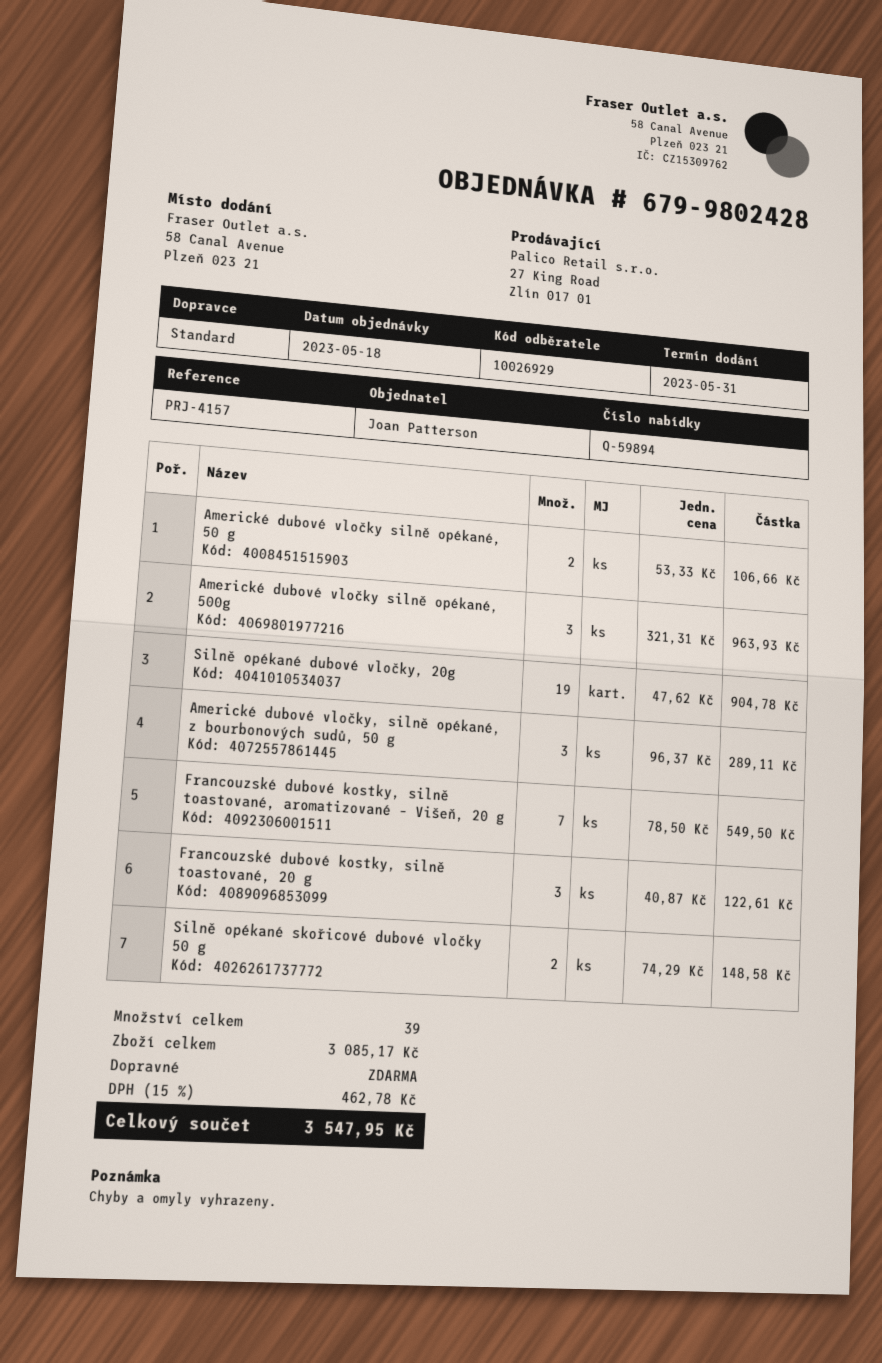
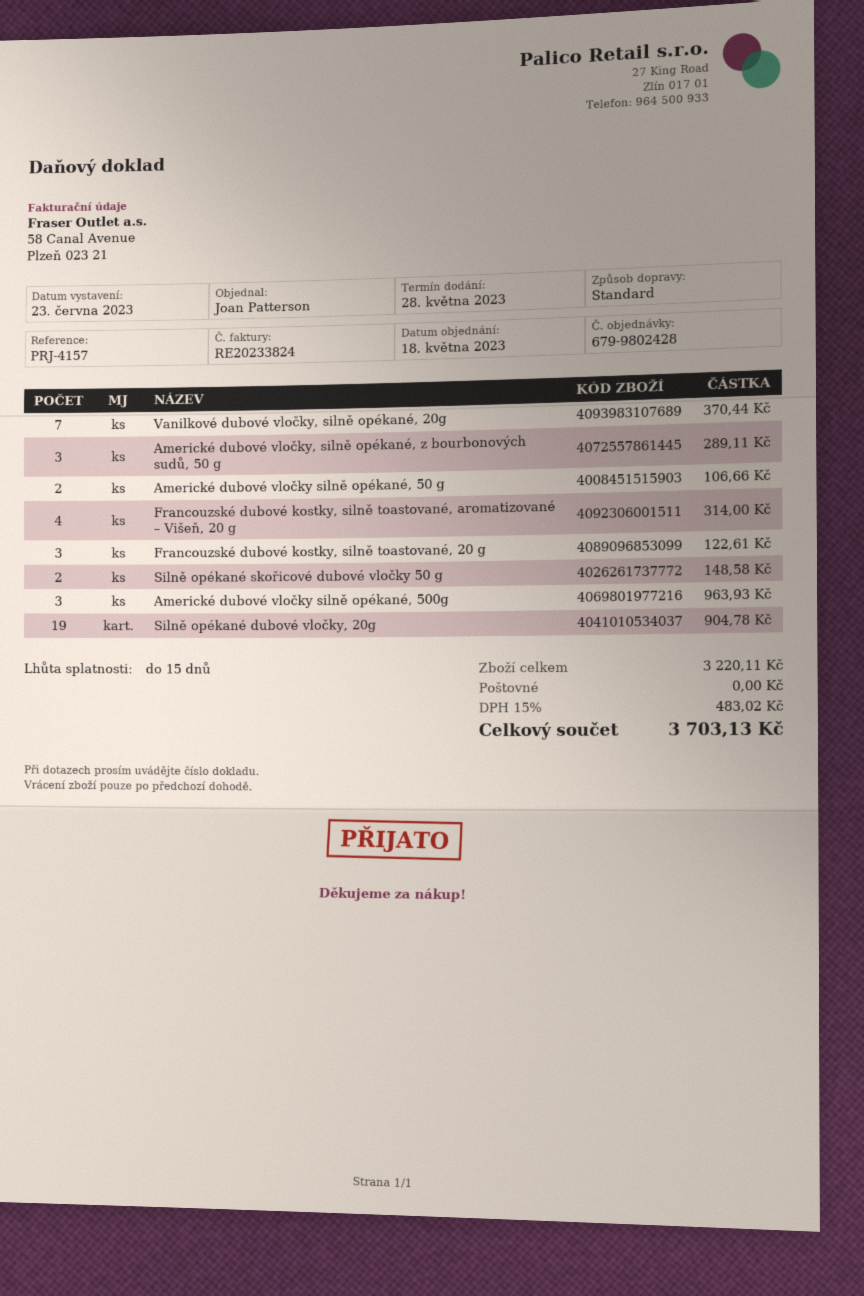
delivery date: 2023-05-31 -> 2023-05-28
Francouzské dubové kostky, silně toastované, aromatizované – Višeň, 20 g: 7 for 549.50 -> 4 for 314.00
Vanilkové dubové vločky, silně opékané, 20g: none -> 7 for 370.44
subtotal: 3085.17 -> 3220.11
tax: 15% = 462.78 -> 15% = 483.02
total: 3547.95 -> 3703.13

